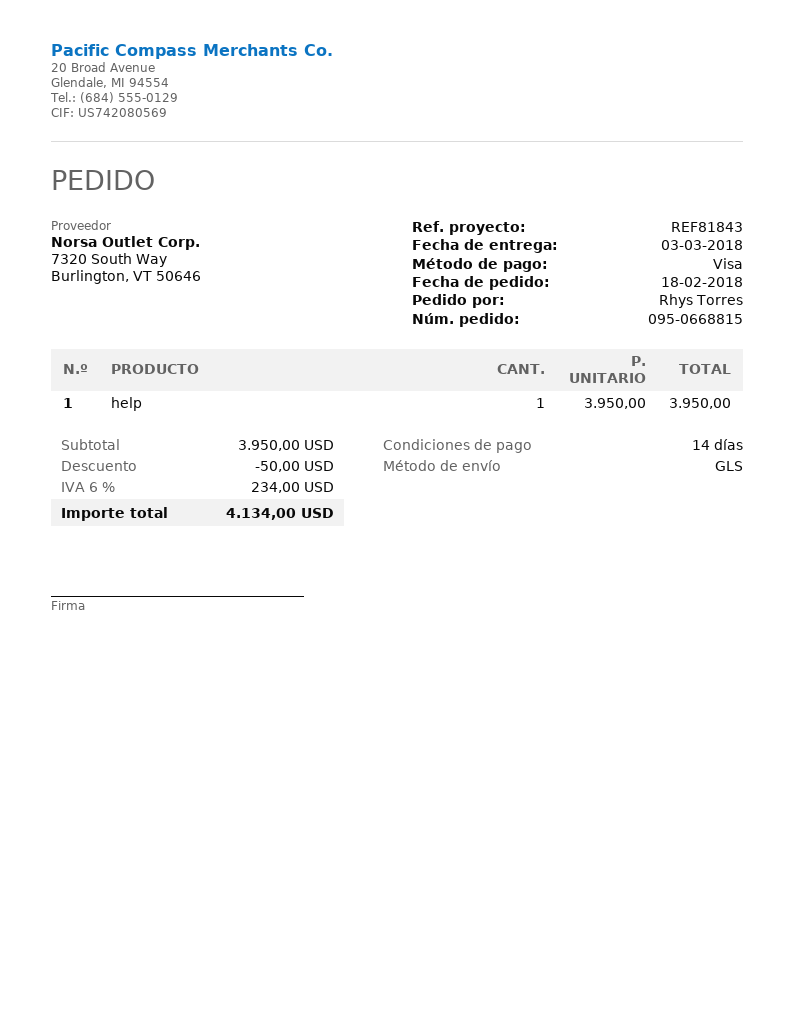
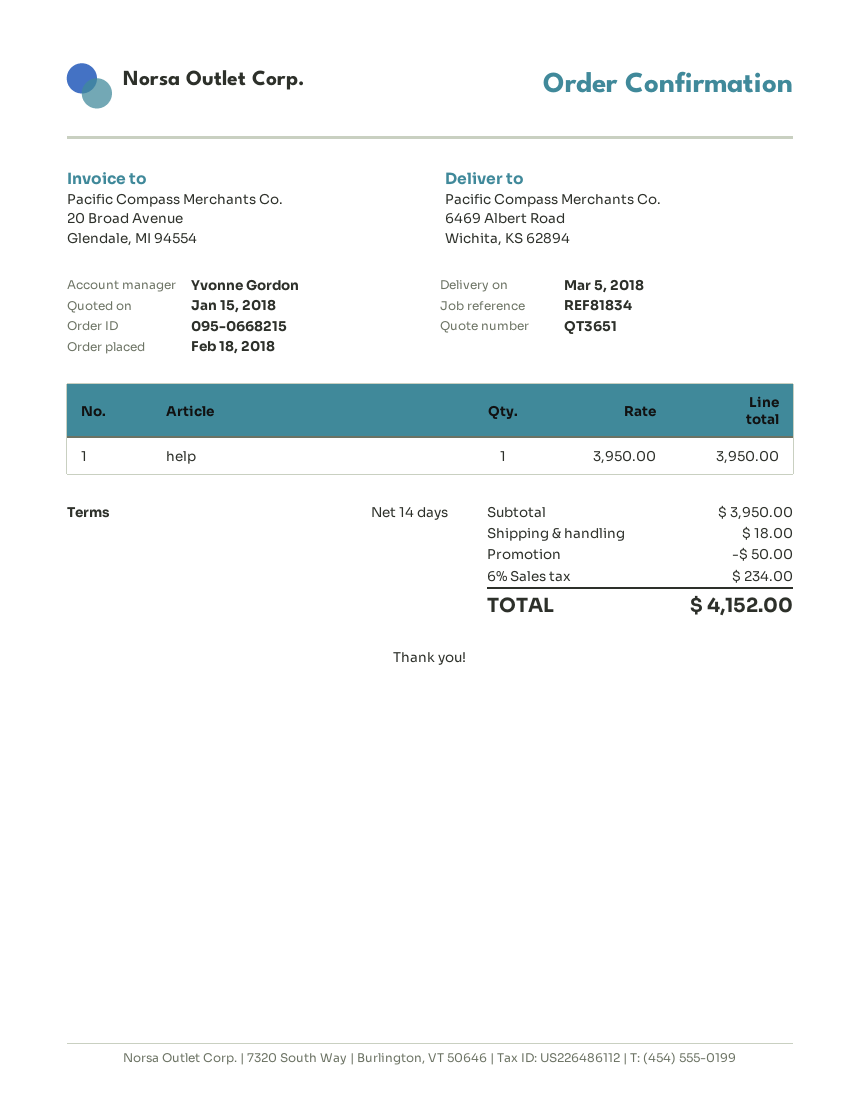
order number: 095-0668815 -> 095-0668215
delivery date: 2018-03-03 -> 2018-03-05
reference: REF81843 -> REF81834
shipping: none -> 18.00
total: 4134.00 -> 4152.00

